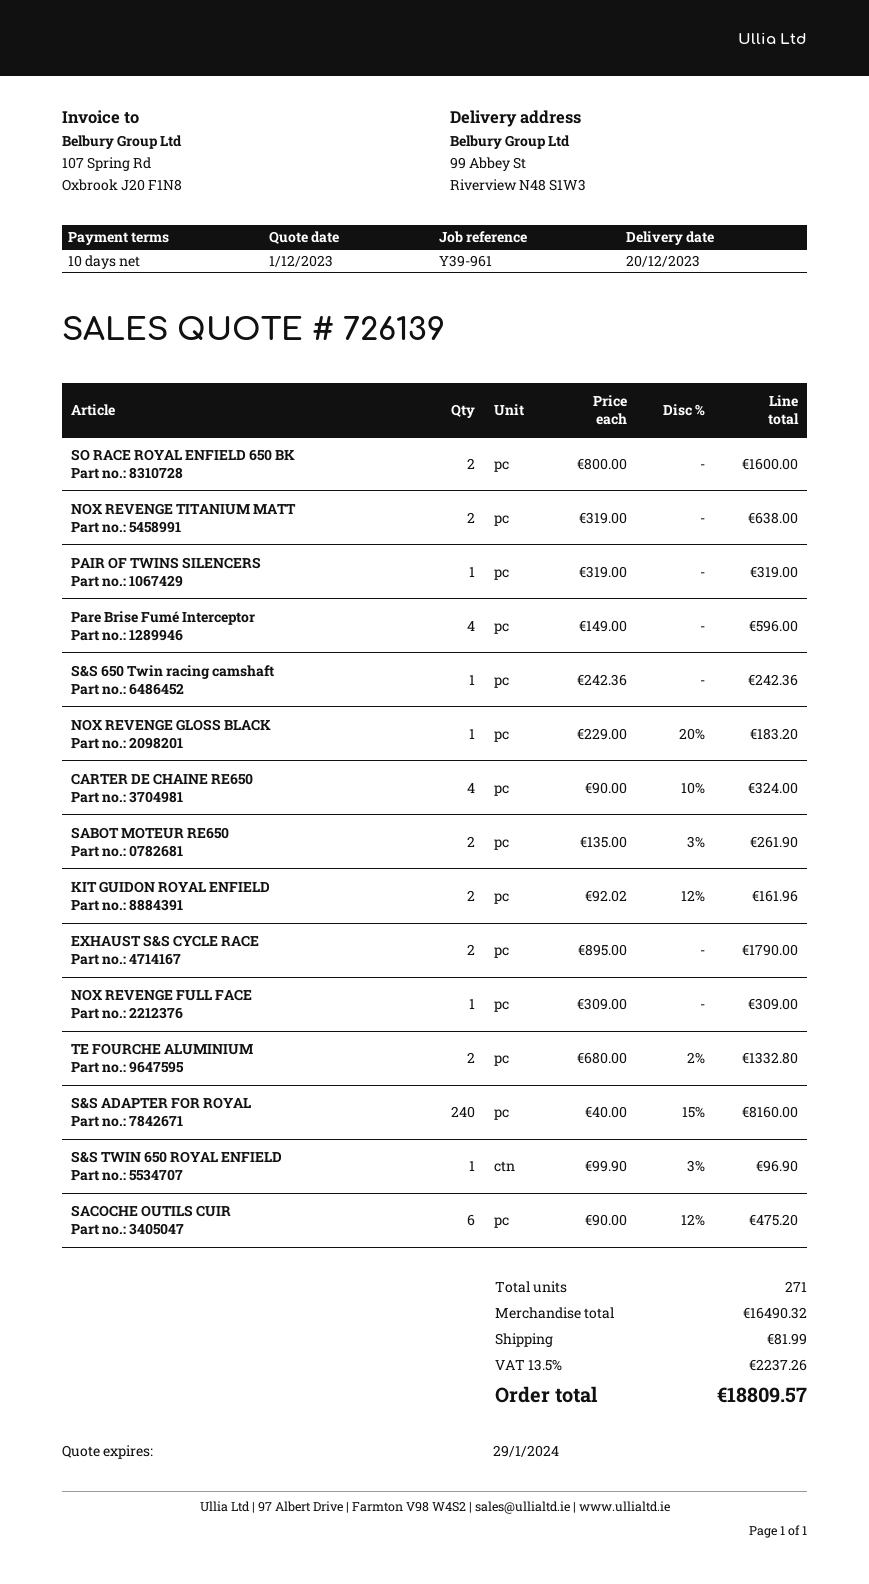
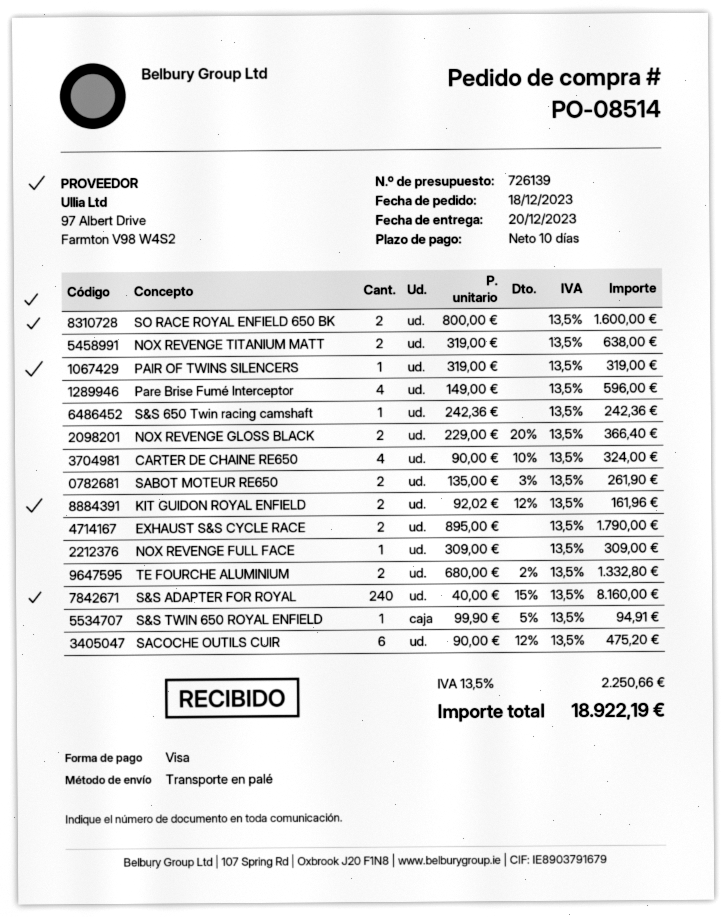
NOX REVENGE GLOSS BLACK: 1 x 229.00 - 20% = 183.20 -> 2 x 229.00 - 20% = 366.40
S&S TWIN 650 ROYAL ENFIELD: 1 x 99.90 - 3% = 96.90 -> 1 x 99.90 - 5% = 94.91
shipping: 81.99 -> none
tax: 13.5% = 2237.26 -> 13.5% = 2250.66
total: 18809.57 -> 18922.19

